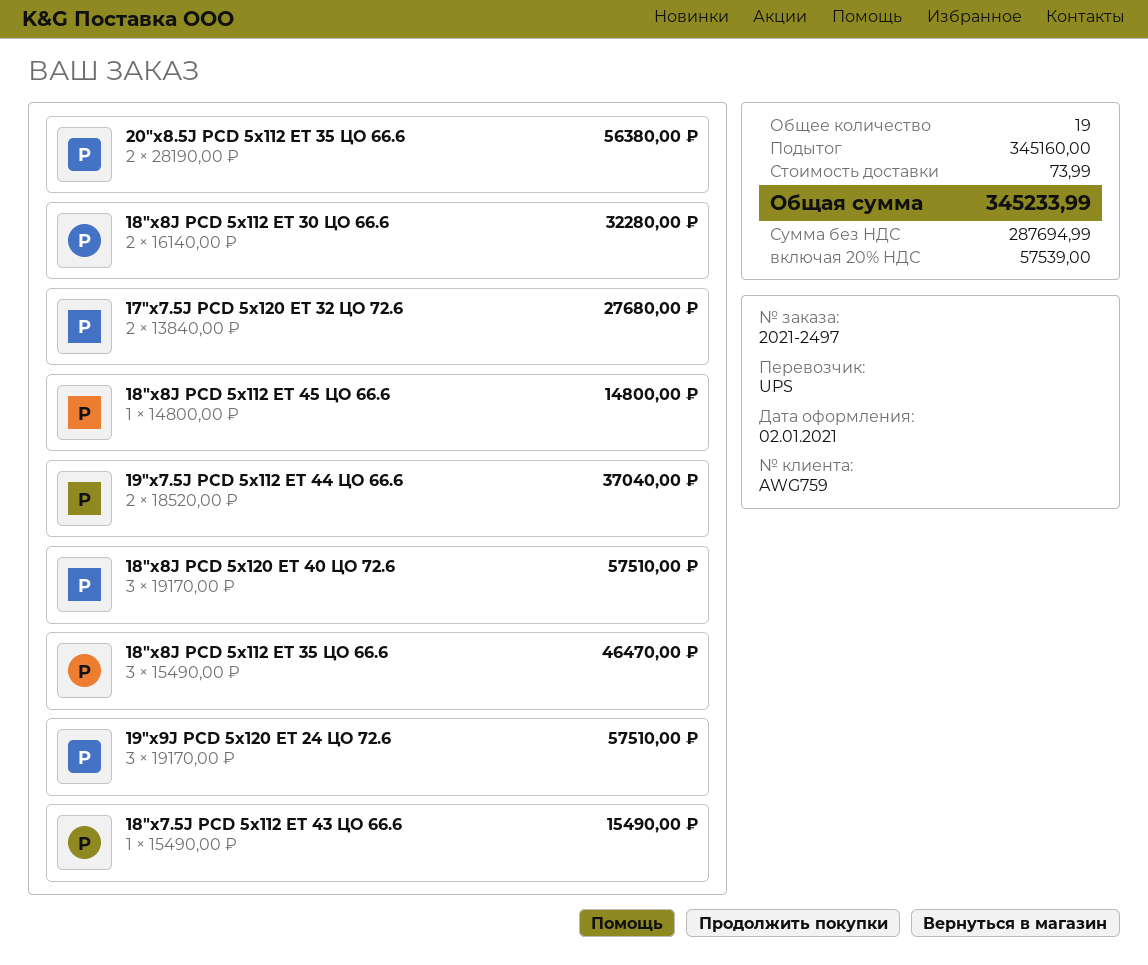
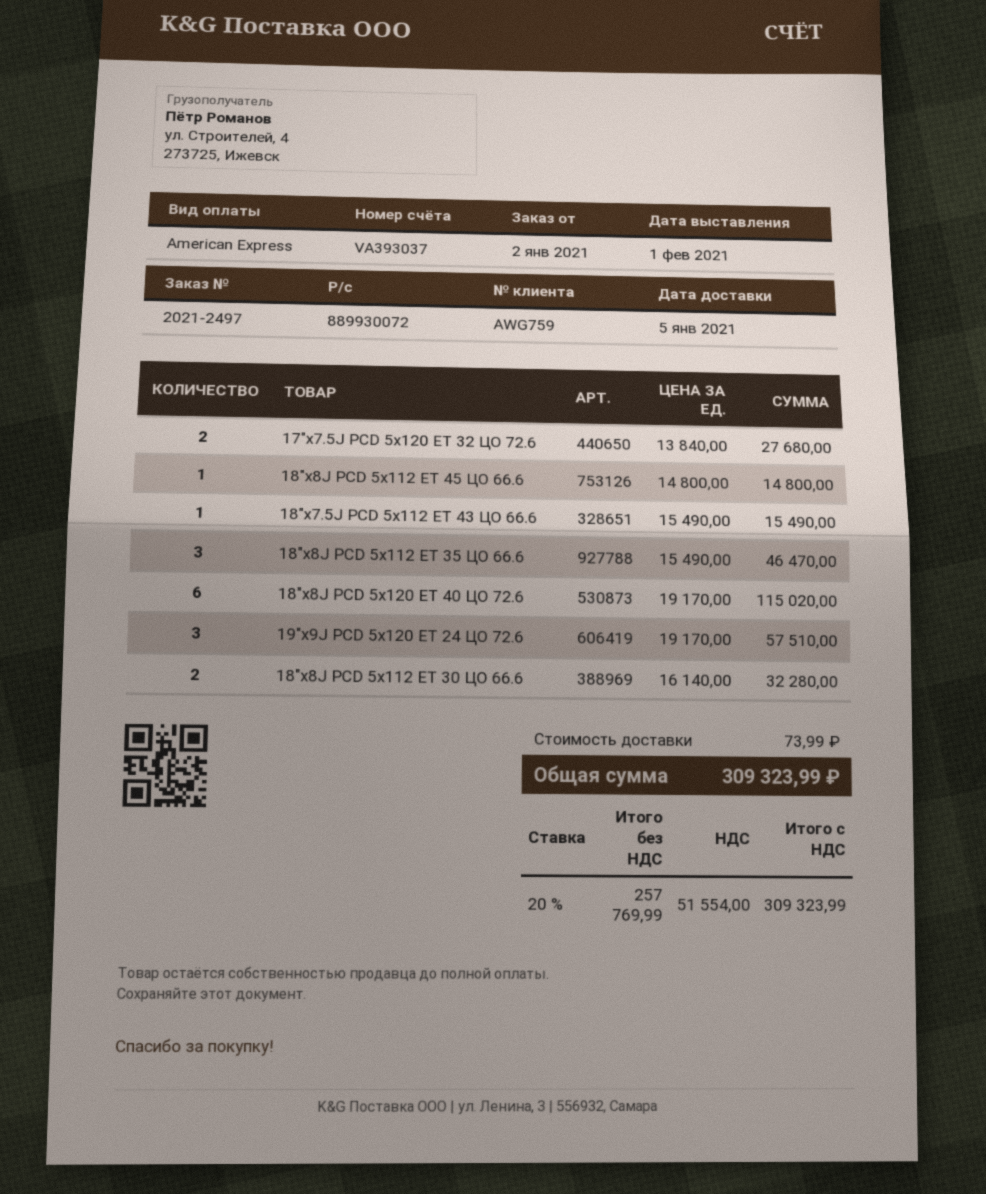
20"x8.5J PCD 5x112 ЕТ 35 ЦО 66.6: 2 x 28190.00 = 56380.00 -> none
19"x7.5J PCD 5x112 ЕТ 44 ЦО 66.6: 2 x 18520.00 = 37040.00 -> none
18"x8J PCD 5x120 ЕТ 40 ЦО 72.6: 3 x 19170.00 = 57510.00 -> 6 x 19170.00 = 115020.00
net: 287694.99 -> 257769.99
tax: 20% = 57539.00 -> 20% = 51554.00
total: 345233.99 -> 309323.99

